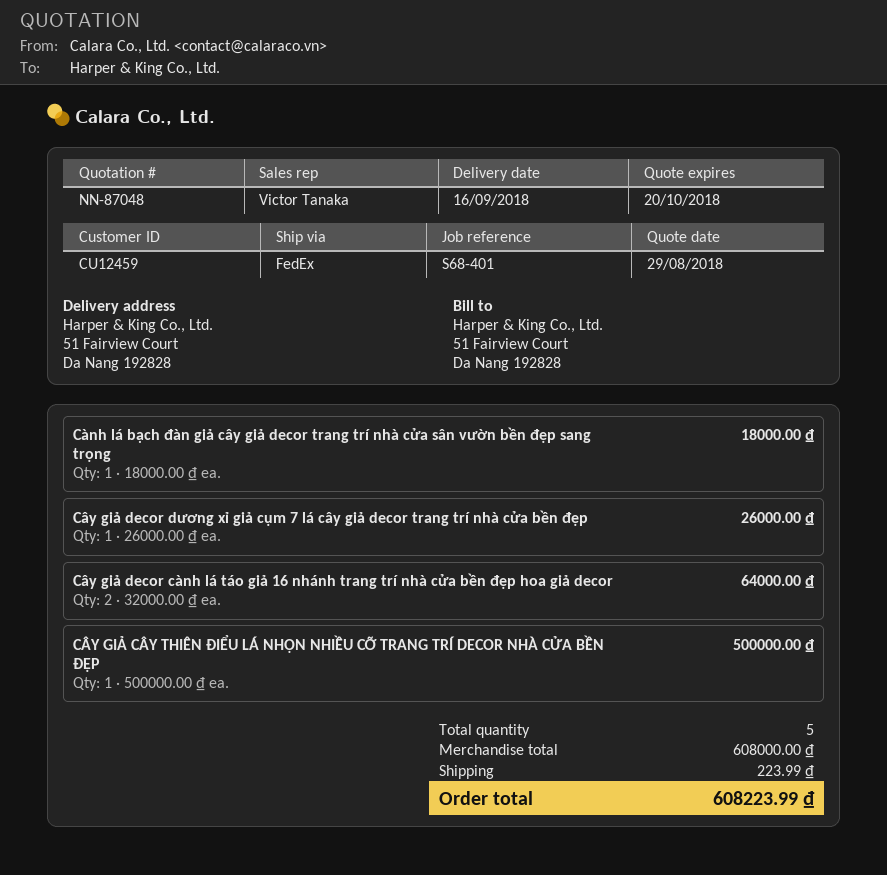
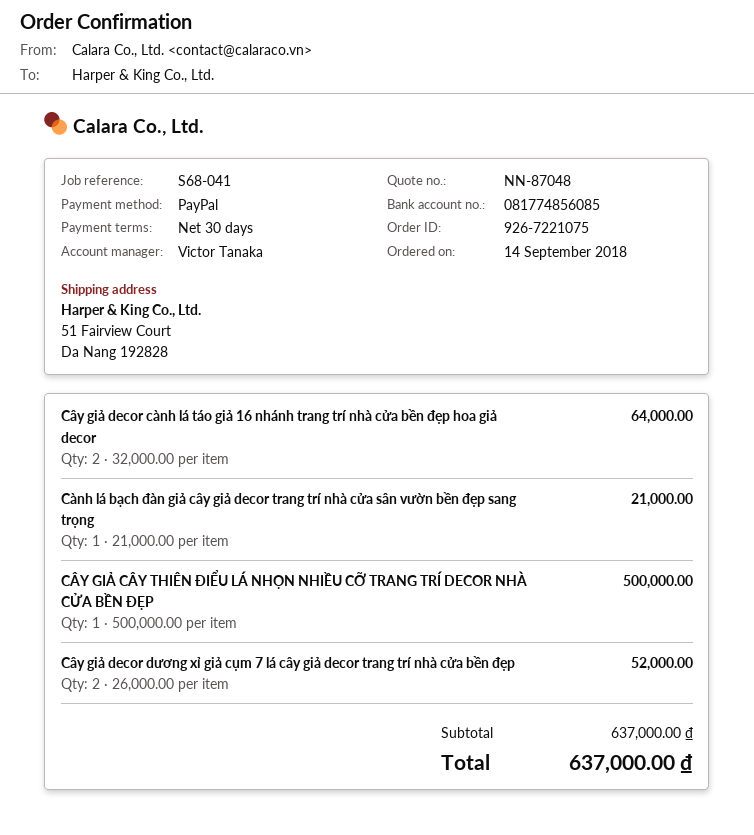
reference: S68-401 -> S68-041
Cành lá bạch đàn giả cây giả decor trang trí nhà cửa sân vườn bền đẹp sang trọng: 1 x 18000.00 = 18000.00 -> 1 x 21000.00 = 21000.00
Cây giả decor dương xỉ giả cụm 7 lá cây giả decor trang trí nhà cửa bền đẹp: 1 x 26000.00 = 26000.00 -> 2 x 26000.00 = 52000.00
subtotal: 608000.00 -> 637000.00
shipping: 223.99 -> none
total: 608223.99 -> 637000.00

